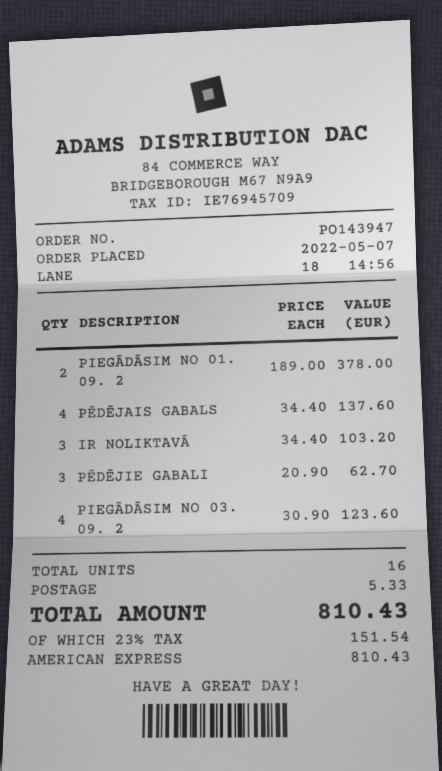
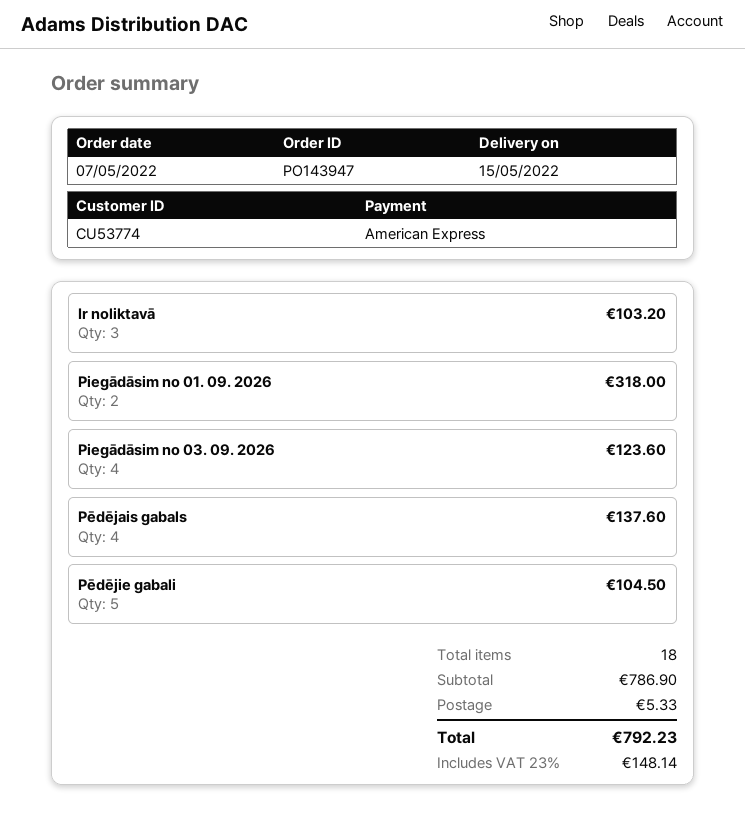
PIEGĀDĀSIM NO 01. 09. 2: 2 for 378.00 -> 2 for 318.00
PĒDĒJIE GABALI: 3 for 62.70 -> 5 for 104.50
total quantity: 16 -> 18
tax: 23% = 151.54 -> 23% = 148.14
total: 810.43 -> 792.23

